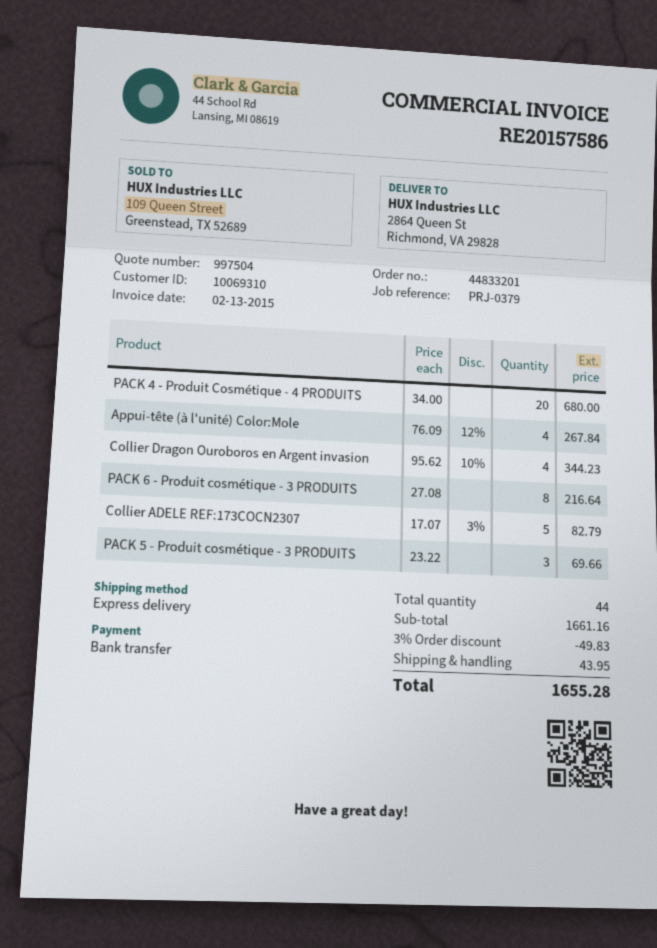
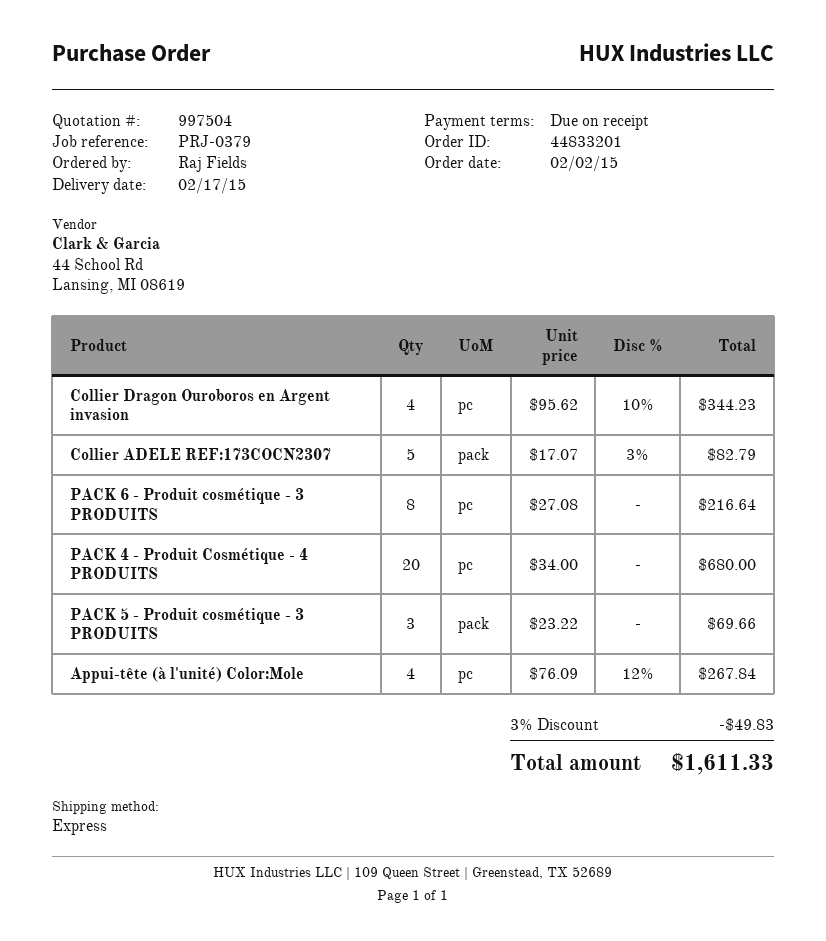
shipping: 43.95 -> none
total: 1655.28 -> 1611.33

